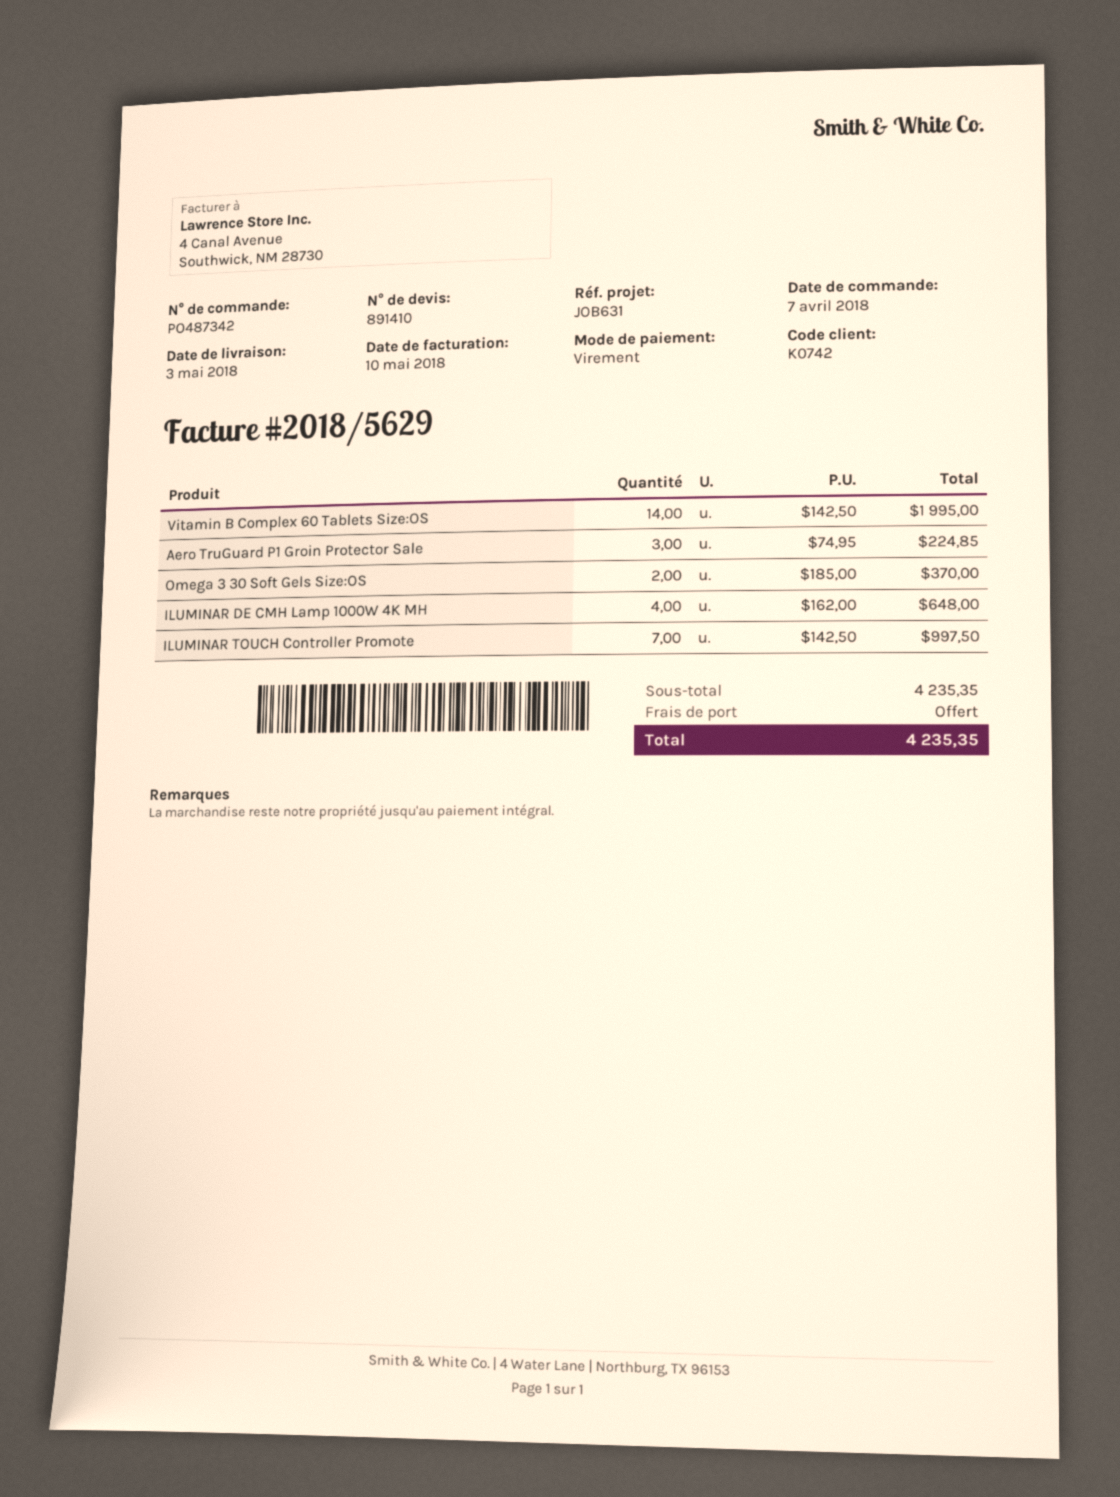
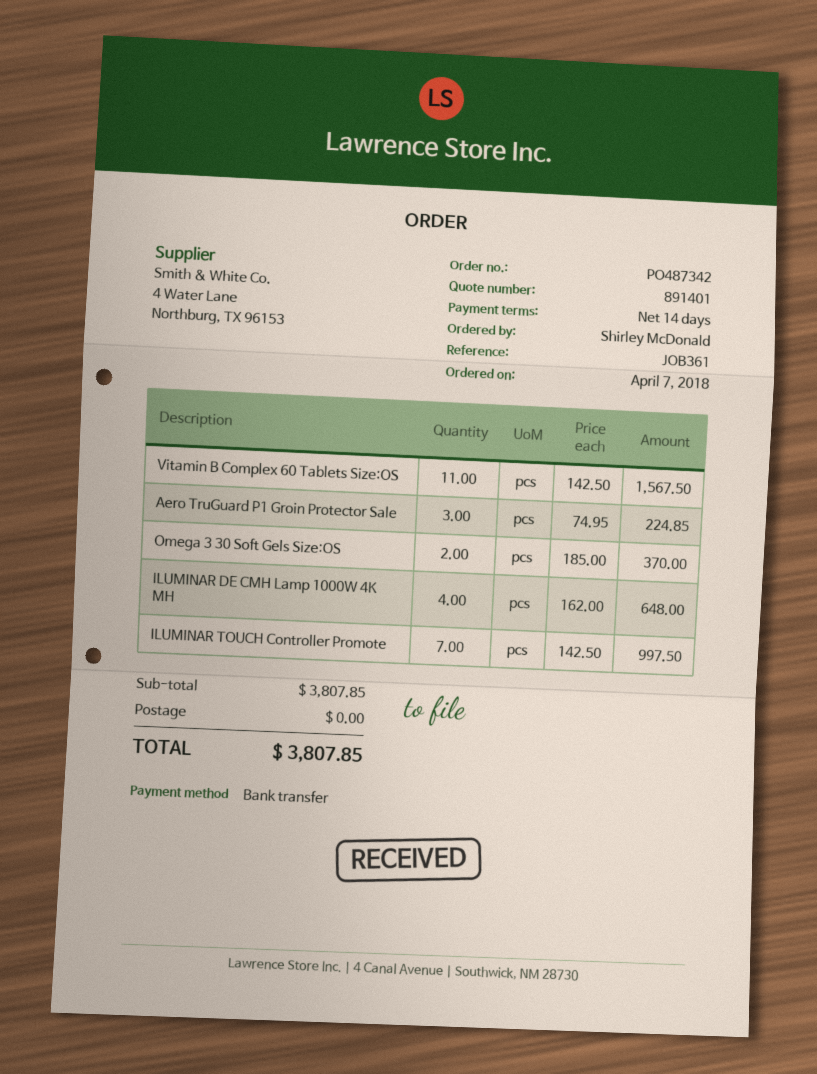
quote number: 891410 -> 891401
reference: JOB631 -> JOB361
Vitamin B Complex 60 Tablets Size:OS: 14 x 142.50 = 1995.00 -> 11 x 142.50 = 1567.50
subtotal: 4235.35 -> 3807.85
total: 4235.35 -> 3807.85

